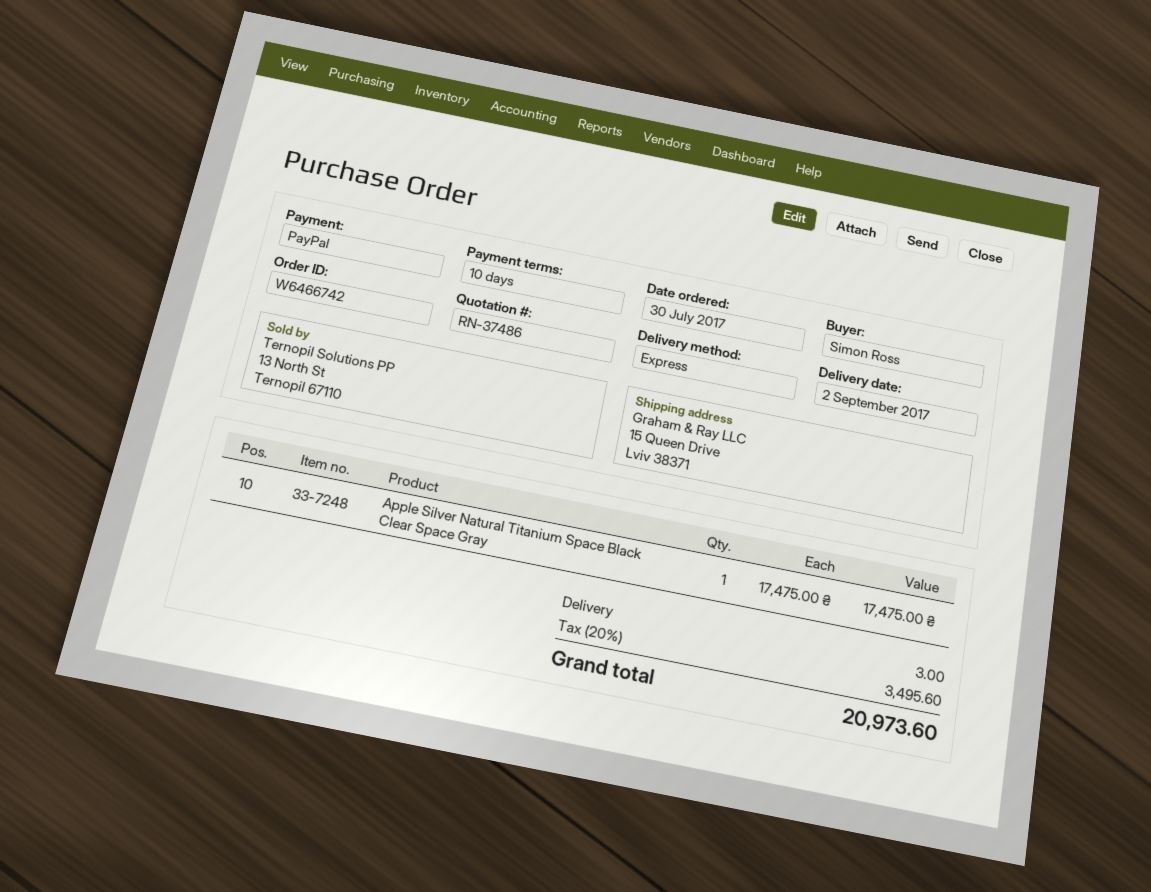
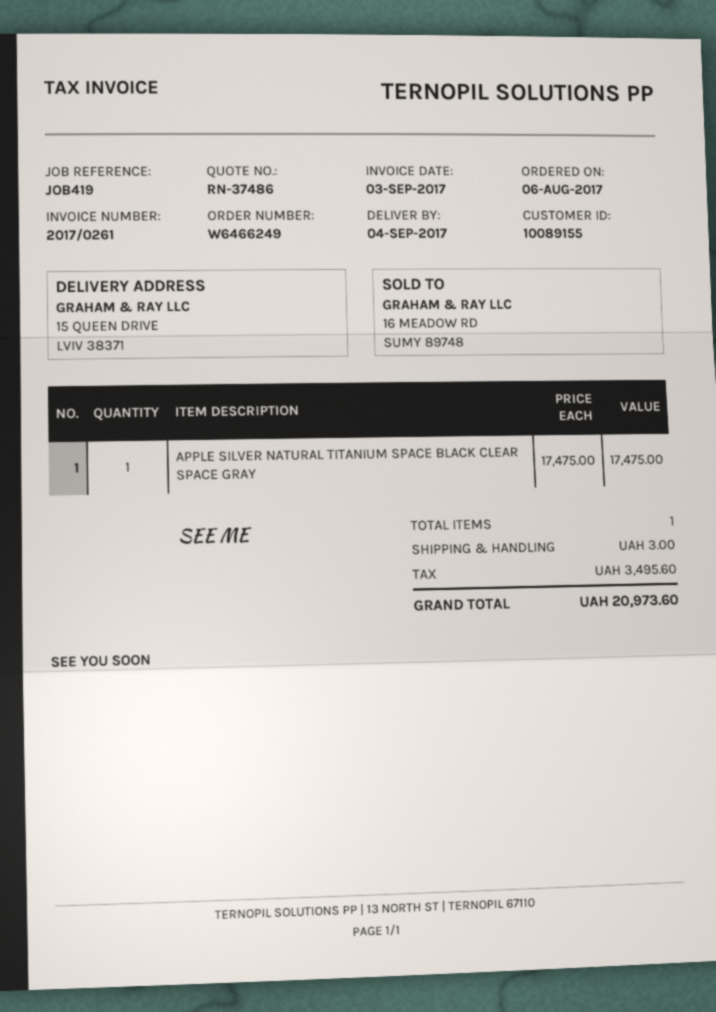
order number: W6466742 -> W6466249
order date: 2017-07-30 -> 2017-08-06
delivery date: 2017-09-02 -> 2017-09-04

